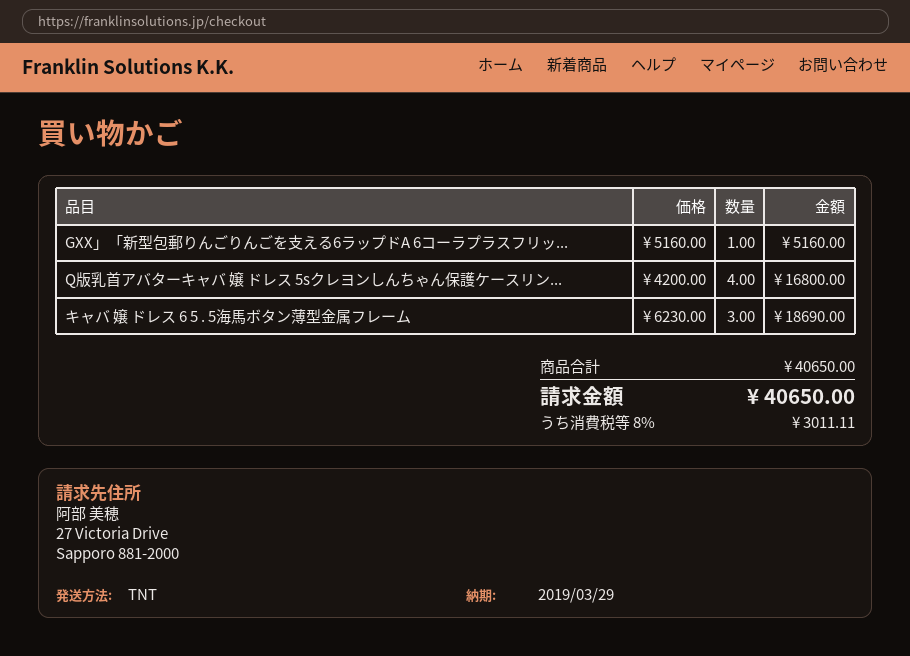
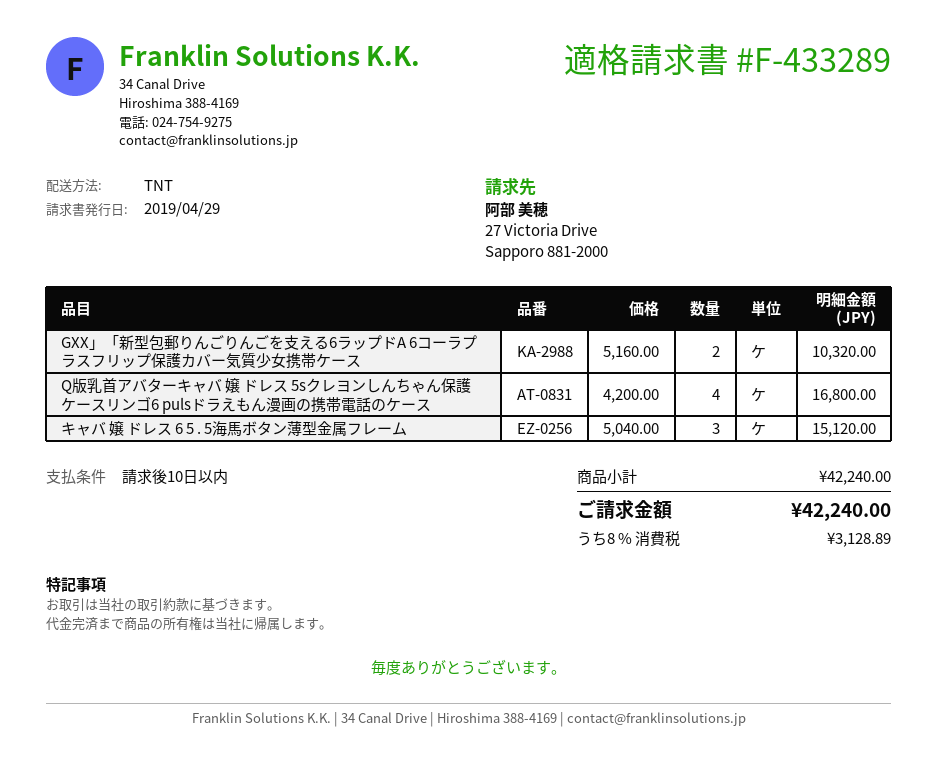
GXX」「新型包郵りんごりんごを支える6ラップドA 6コーラプラスフリッ...: 1 x 5160.00 = 5160.00 -> 2 x 5160.00 = 10320.00
キャバ 嬢 ドレス 6 5 . 5海馬ボタン薄型金属フレーム: 3 x 6230.00 = 18690.00 -> 3 x 5040.00 = 15120.00
subtotal: 40650.00 -> 42240.00
tax: 8% = 3011.11 -> 8% = 3128.89
total: 40650.00 -> 42240.00

